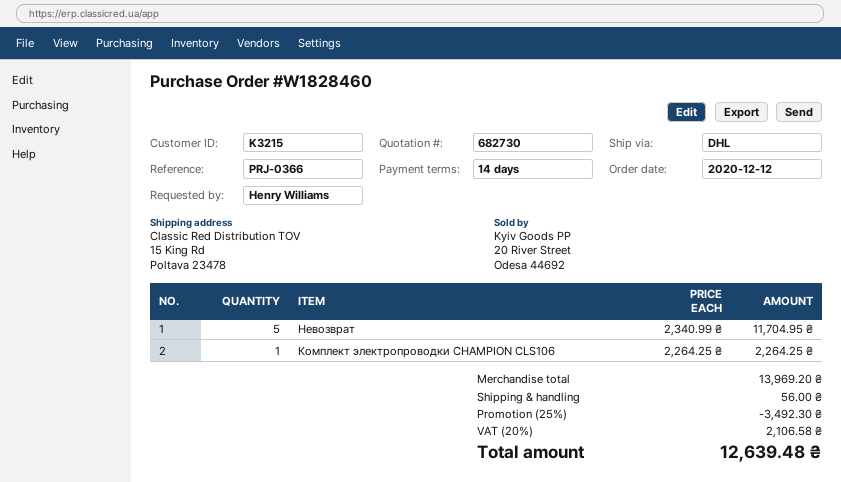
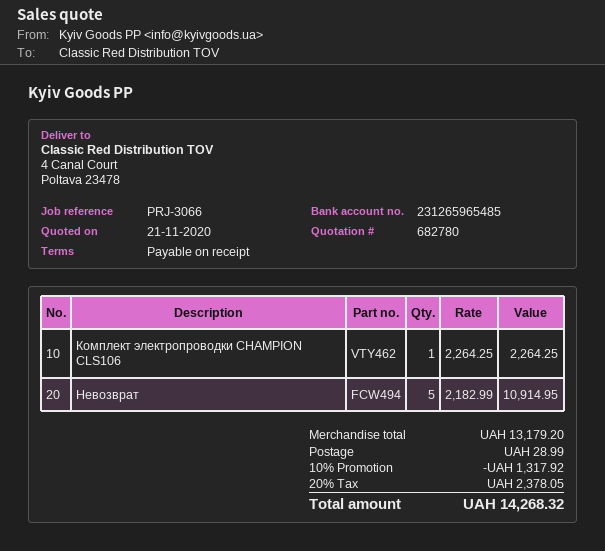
quote number: 682730 -> 682780
payment terms: 14 days -> on receipt
reference: PRJ-0366 -> PRJ-3066
ship to: 15 King Rd, Poltava 23478 -> 4 Canal Court, Poltava 23478
Невозврат: 5 x 2340.99 = 11704.95 -> 5 x 2182.99 = 10914.95
subtotal: 13969.20 -> 13179.20
discount: 25% = 3492.30 -> 10% = 1317.92
shipping: 56.00 -> 28.99
tax: 20% = 2106.58 -> 20% = 2378.05
total: 12639.48 -> 14268.32

